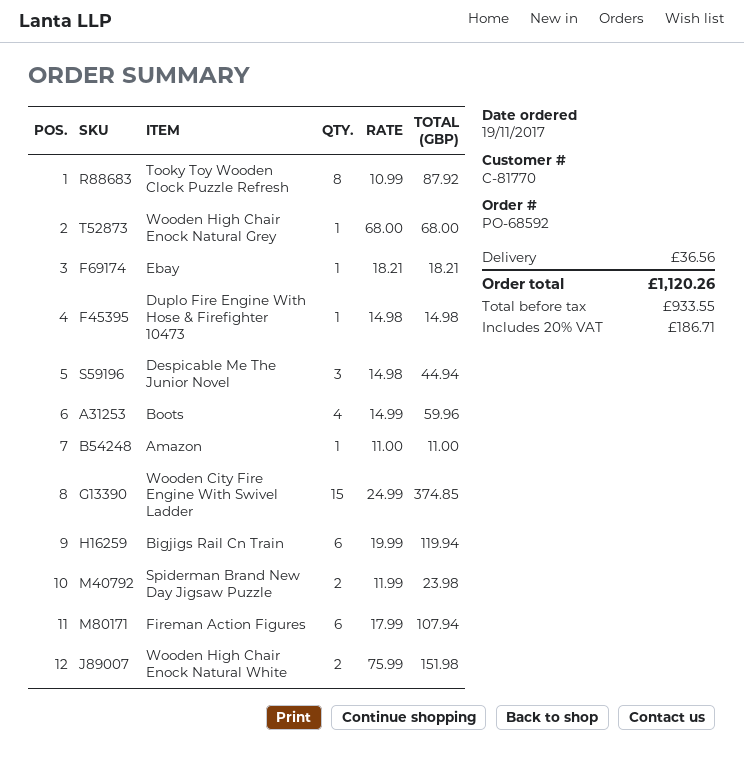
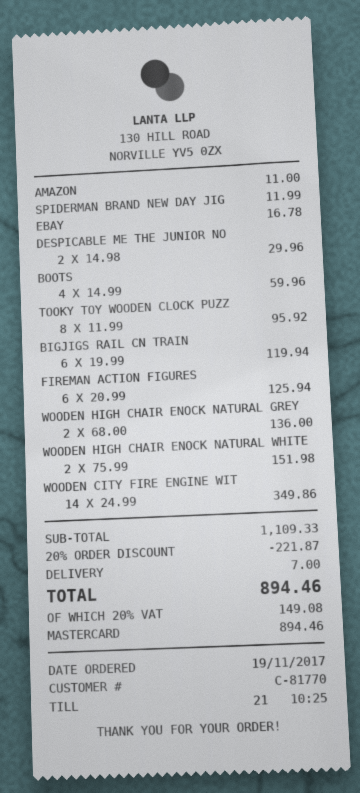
Tooky Toy Wooden Clock Puzzle Refresh: 8 x 10.99 = 87.92 -> 8 x 11.99 = 95.92
Wooden High Chair Enock Natural Grey: 1 x 68.00 = 68.00 -> 2 x 68.00 = 136.00
Ebay: 1 x 18.21 = 18.21 -> 1 x 16.78 = 16.78
Duplo Fire Engine With Hose & Firefighter 10473: 1 x 14.98 = 14.98 -> none
Despicable Me The Junior Novel: 3 x 14.98 = 44.94 -> 2 x 14.98 = 29.96
Wooden City Fire Engine With Swivel Ladder: 15 x 24.99 = 374.85 -> 14 x 24.99 = 349.86
Spiderman Brand New Day Jigsaw Puzzle: 2 x 11.99 = 23.98 -> 1 x 11.99 = 11.99
Fireman Action Figures: 6 x 17.99 = 107.94 -> 6 x 20.99 = 125.94
discount: none -> 20% = 221.87
shipping: 36.56 -> 7.00
tax: 20% = 186.71 -> 20% = 149.08
total: 1120.26 -> 894.46

